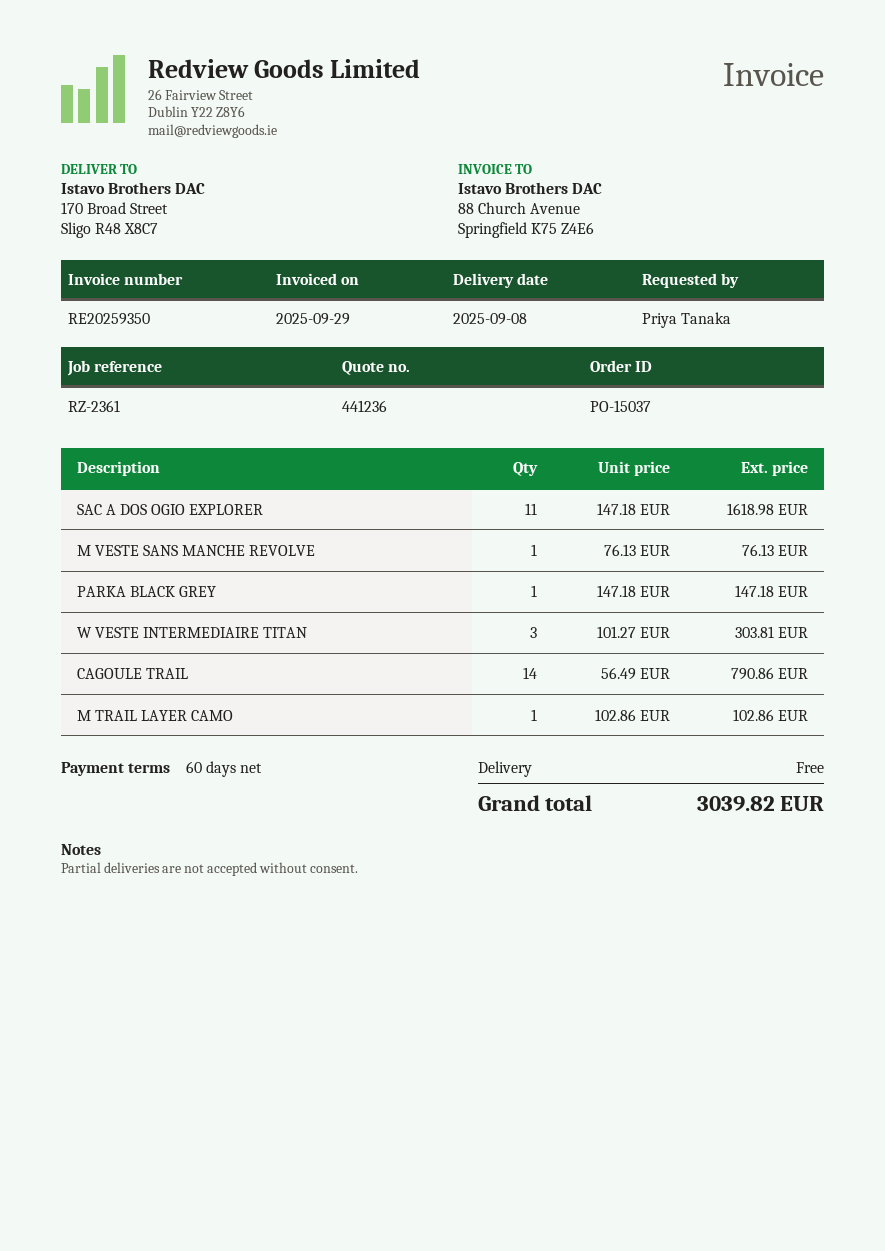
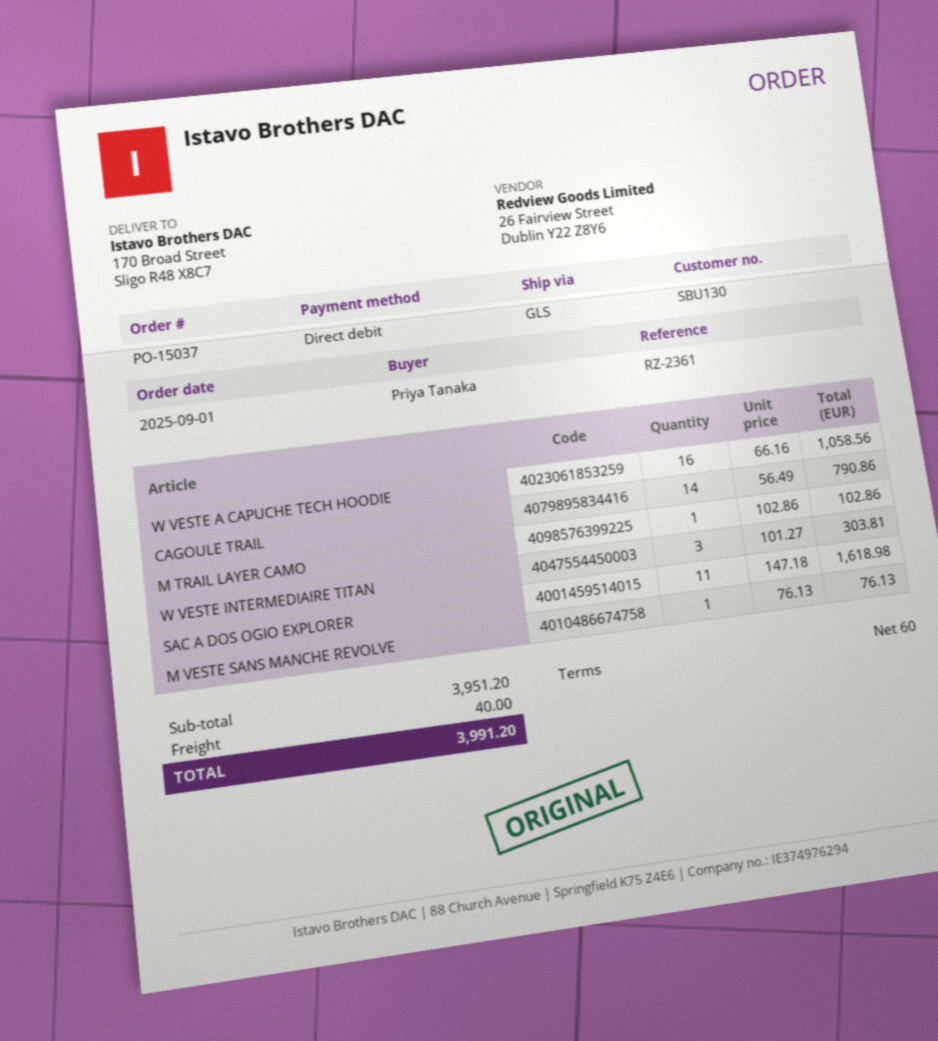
PARKA BLACK GREY: 1 x 147.18 = 147.18 -> none
W VESTE A CAPUCHE TECH HOODIE: none -> 16 x 66.16 = 1058.56
shipping: 0.00 -> 40.00
total: 3039.82 -> 3991.20

